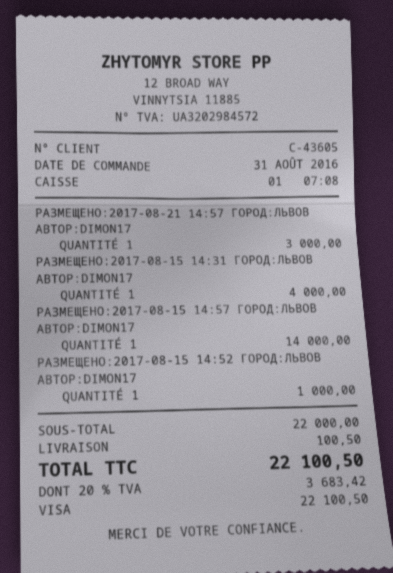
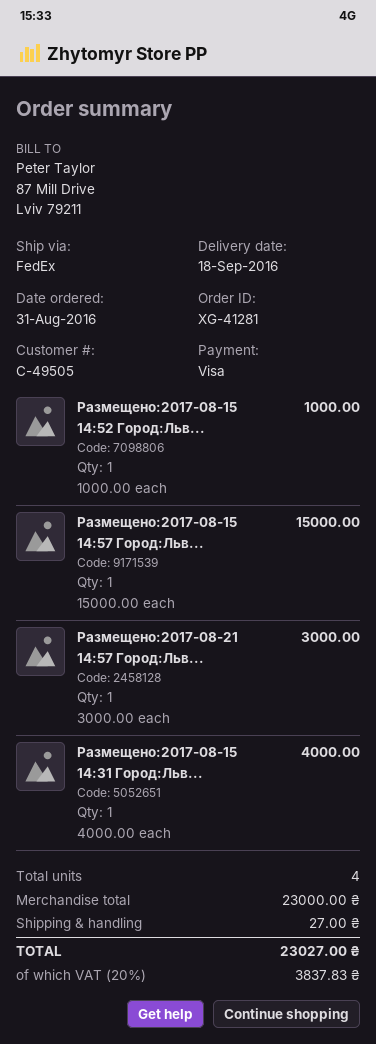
customer number: C-43605 -> C-49505
РАЗМЕЩЕНО:2017-08-15 14:57 ГОРОД:ЛЬВОВ АВТОР:DIMON17: 1 for 14000.00 -> 1 for 15000.00
subtotal: 22000.00 -> 23000.00
shipping: 100.50 -> 27.00
tax: 20% = 3683.42 -> 20% = 3837.83
total: 22100.50 -> 23027.00

